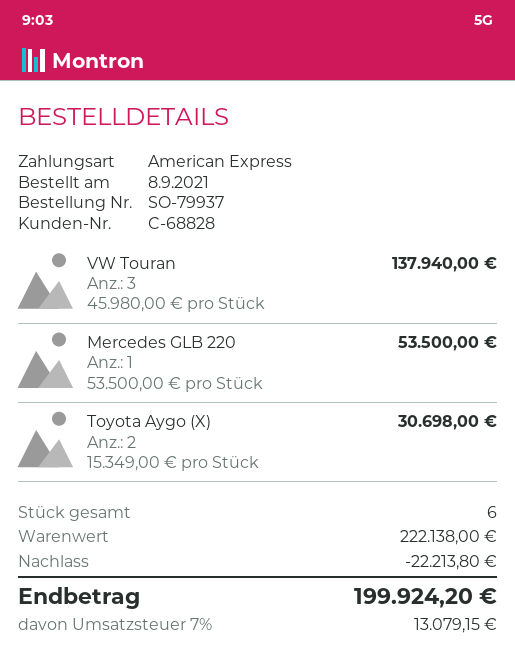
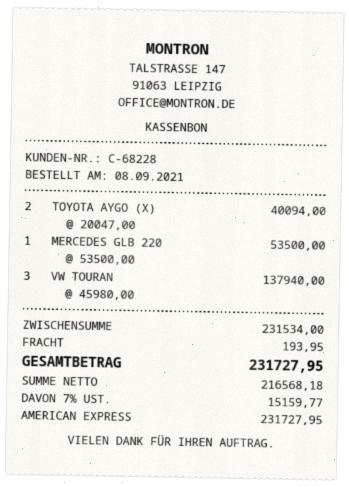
customer number: C-68828 -> C-68228
Toyota Aygo (X): 2 x 15349.00 = 30698.00 -> 2 x 20047.00 = 40094.00
subtotal: 222138.00 -> 231534.00
discount: 22213.80 -> none
shipping: none -> 193.95
tax: 7% = 13079.15 -> 7% = 15159.77
total: 199924.20 -> 231727.95

